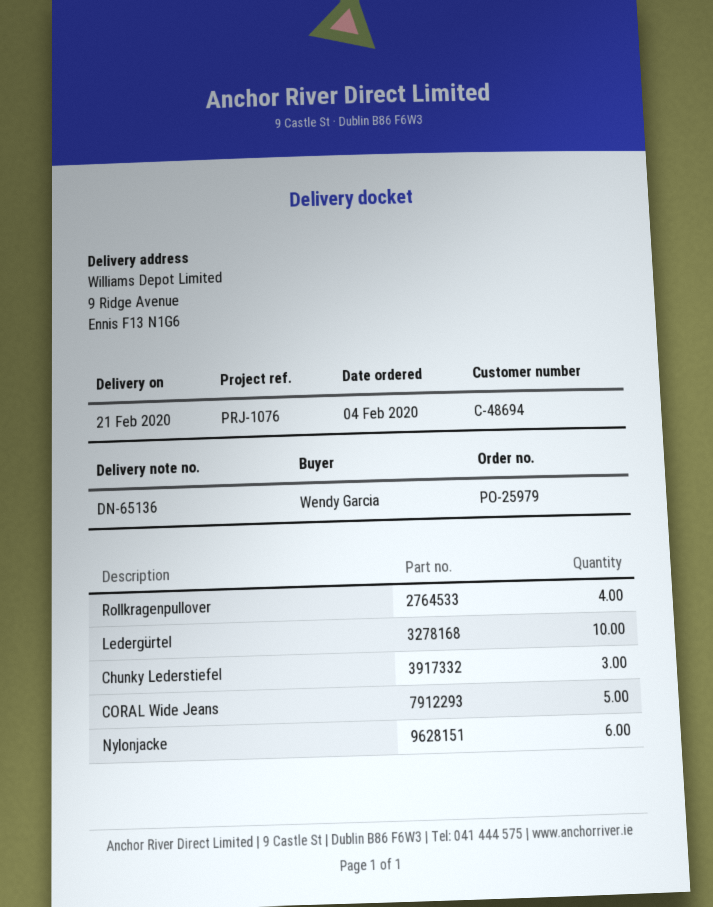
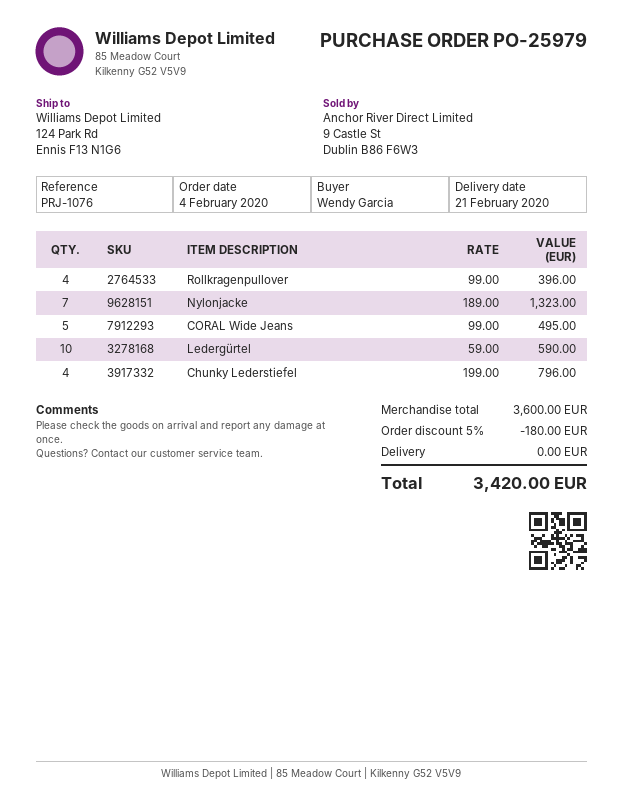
ship to: 9 Ridge Avenue, Ennis F13 N1G6 -> 124 Park Rd, Ennis F13 N1G6
Chunky Lederstiefel: 3 -> 4
Nylonjacke: 6 -> 7

